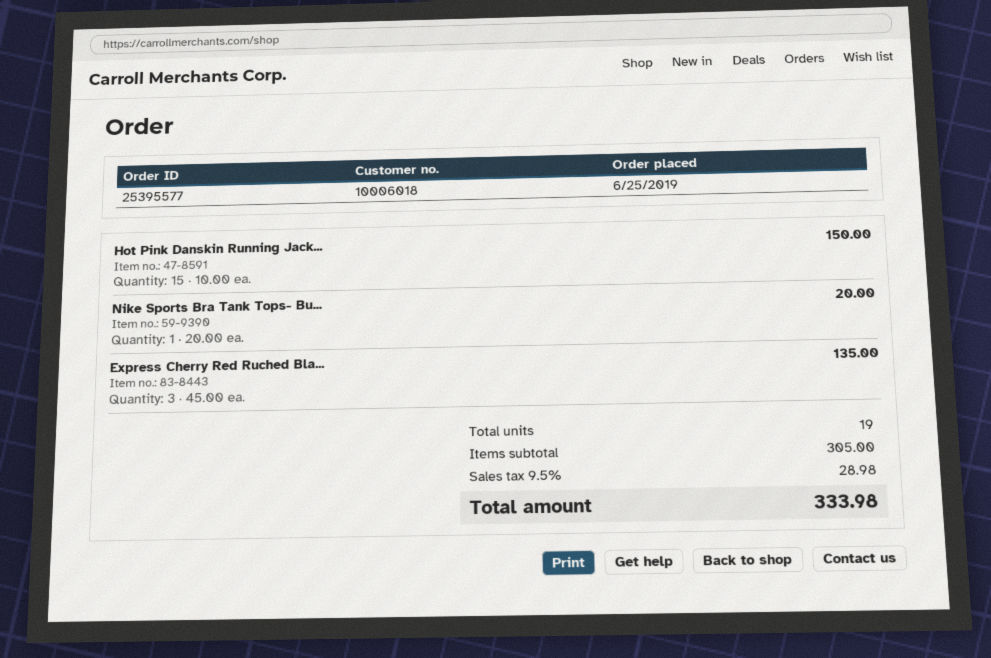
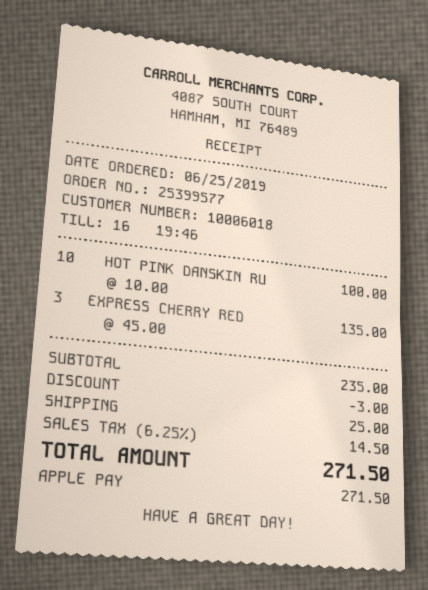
order number: 25395577 -> 25399577
Hot Pink Danskin Running Jack...: 15 x 10.00 = 150.00 -> 10 x 10.00 = 100.00
Nike Sports Bra Tank Tops- Bu...: 1 x 20.00 = 20.00 -> none
subtotal: 305.00 -> 235.00
discount: none -> 3.00
shipping: none -> 25.00
tax: 9.5% = 28.98 -> 6.25% = 14.50
total: 333.98 -> 271.50

